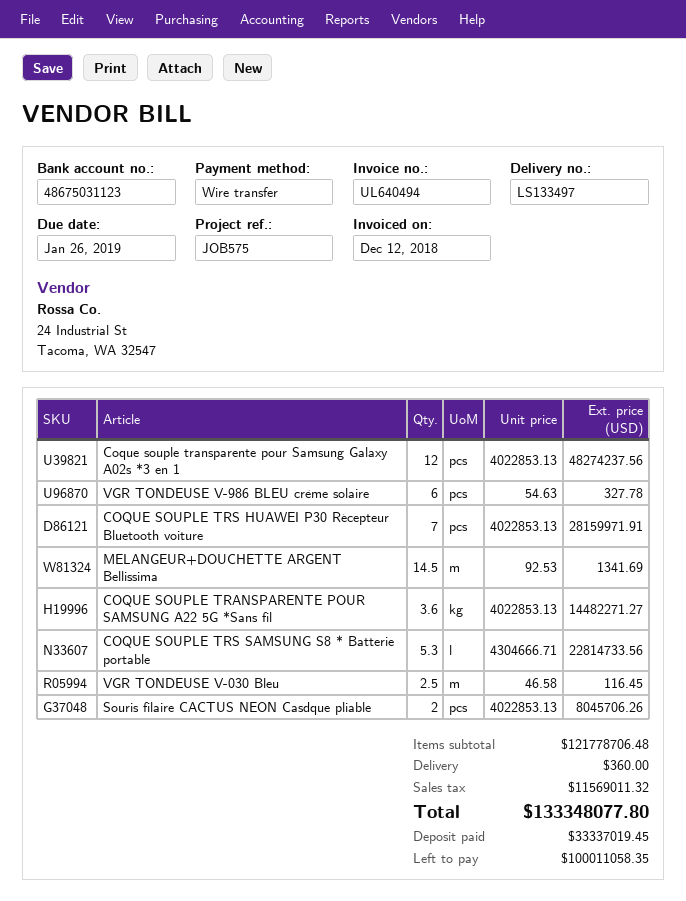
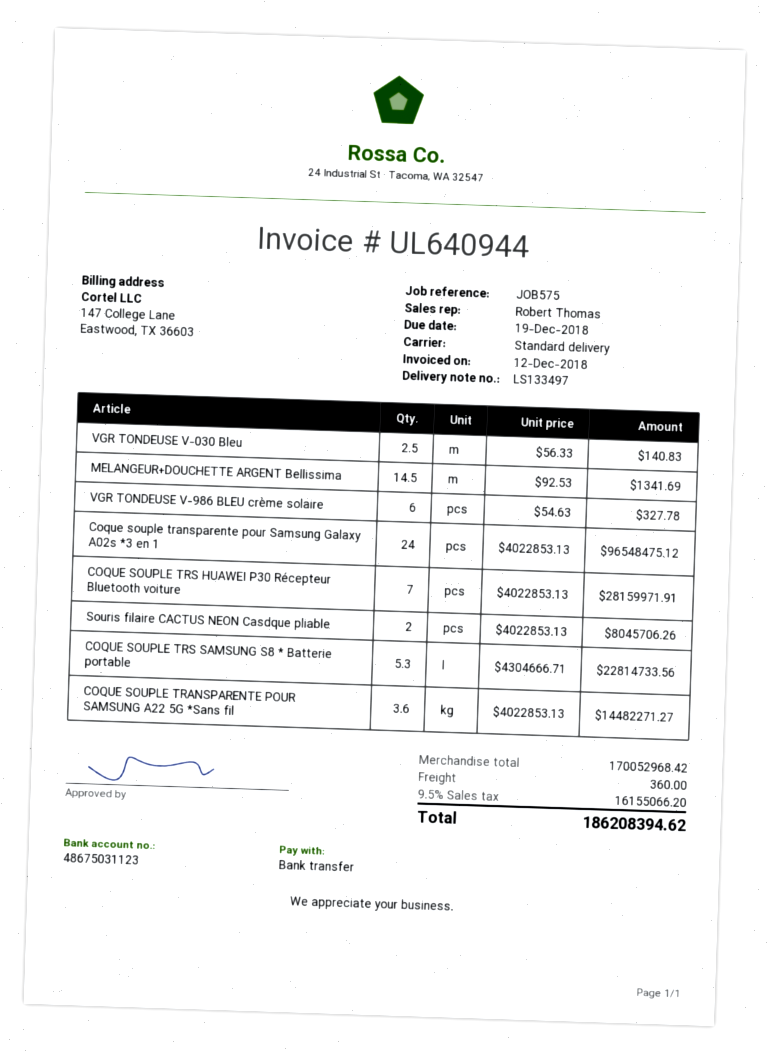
invoice number: UL640494 -> UL640944
due date: 2019-01-26 -> 2018-12-19
Coque souple transparente pour Samsung Galaxy A02s *3 en 1: 12 x 4022853.13 = 48274237.56 -> 24 x 4022853.13 = 96548475.12
VGR TONDEUSE V-030 Bleu: 2.5 x 46.58 = 116.45 -> 2.5 x 56.33 = 140.83
subtotal: 121778706.48 -> 170052968.42
tax: 11569011.32 -> 16155066.20
total: 133348077.80 -> 186208394.62

